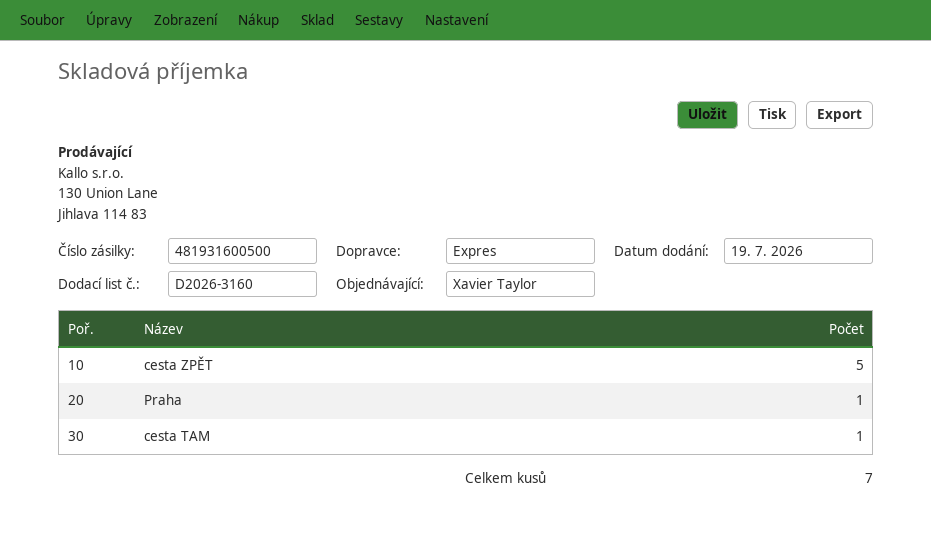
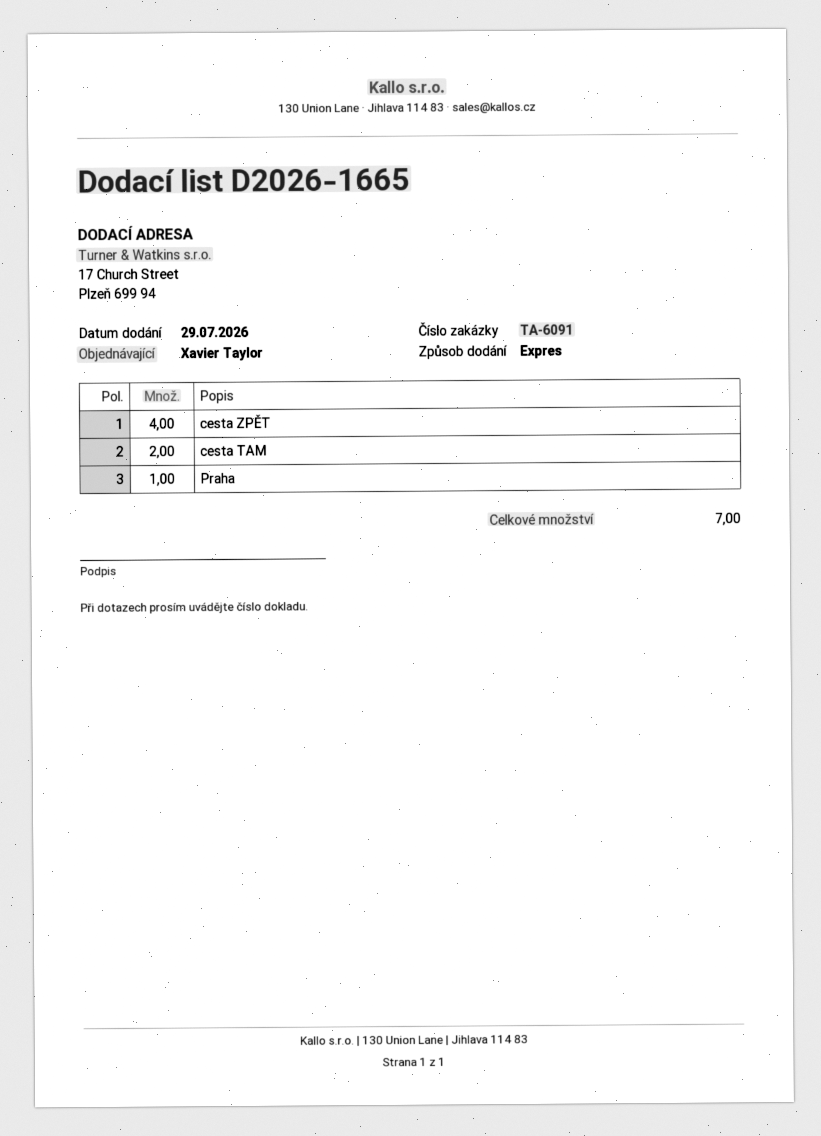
delivery note number: D2026-3160 -> D2026-1665
delivery date: 2026-07-19 -> 2026-07-29
cesta ZPĚT: 5 -> 4
cesta TAM: 1 -> 2

